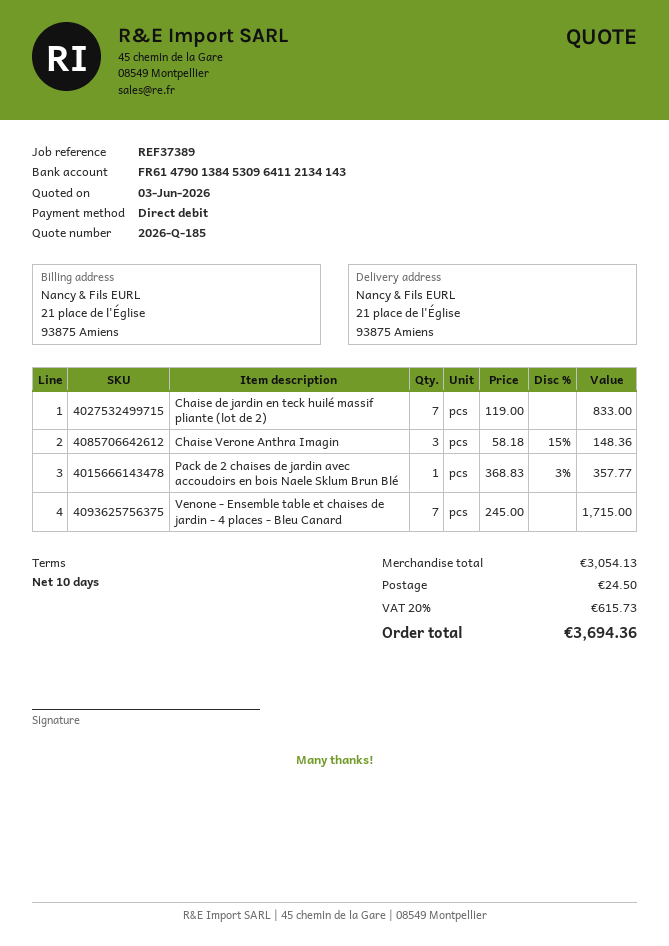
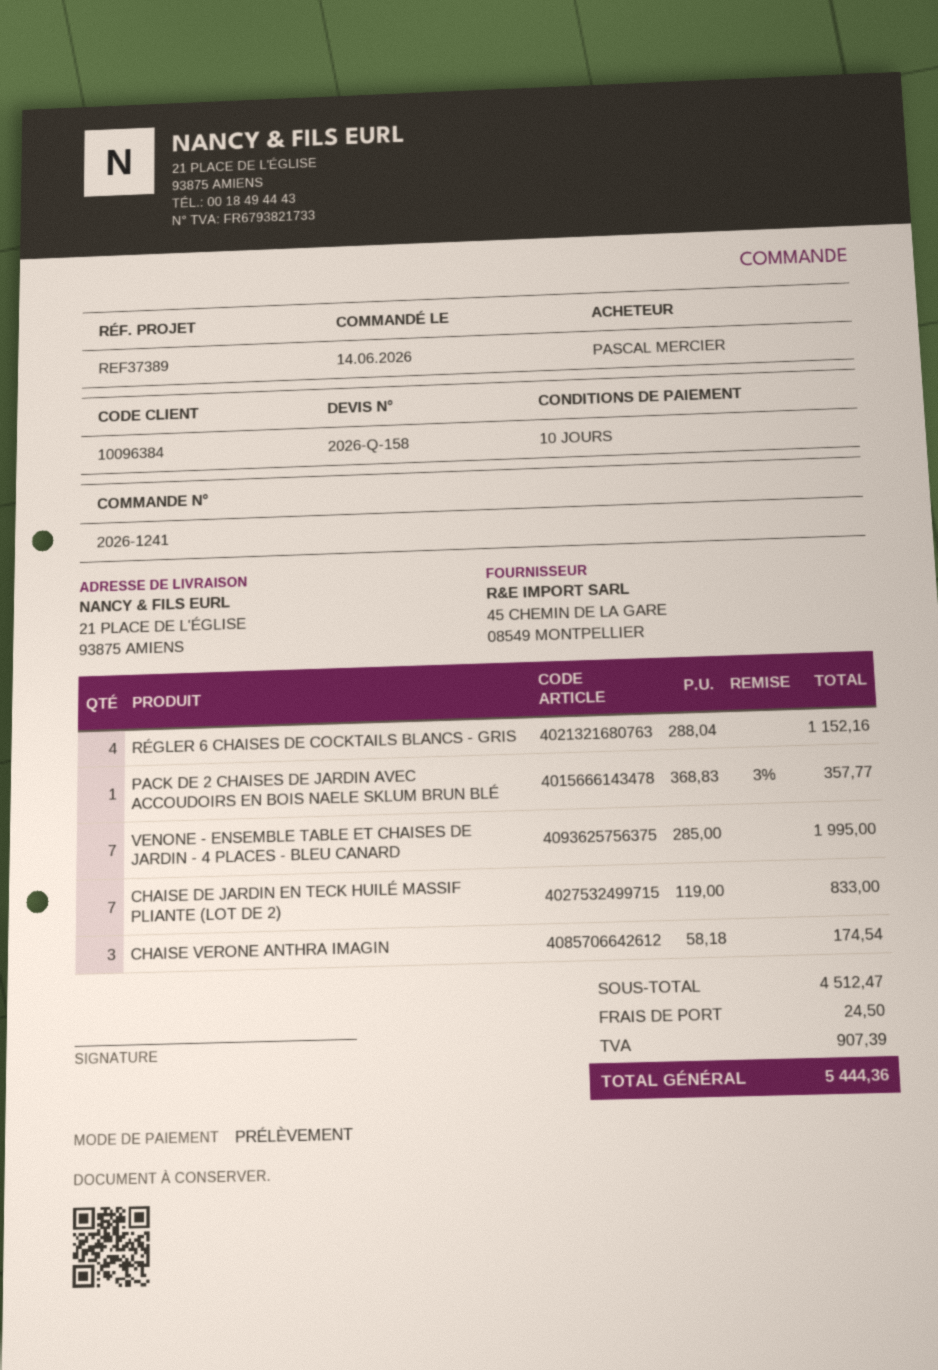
quote number: 2026-Q-185 -> 2026-Q-158
Chaise Verone Anthra Imagin: 3 x 58.18 - 15% = 148.36 -> 3 x 58.18 = 174.54
Venone - Ensemble table et chaises de jardin - 4 places - Bleu Canard: 7 x 245.00 = 1715.00 -> 7 x 285.00 = 1995.00
RÉGLER 6 CHAISES DE COCKTAILS BLANCS - GRIS: none -> 4 x 288.04 = 1152.16
subtotal: 3054.13 -> 4512.47
tax: 615.73 -> 907.39
total: 3694.36 -> 5444.36

